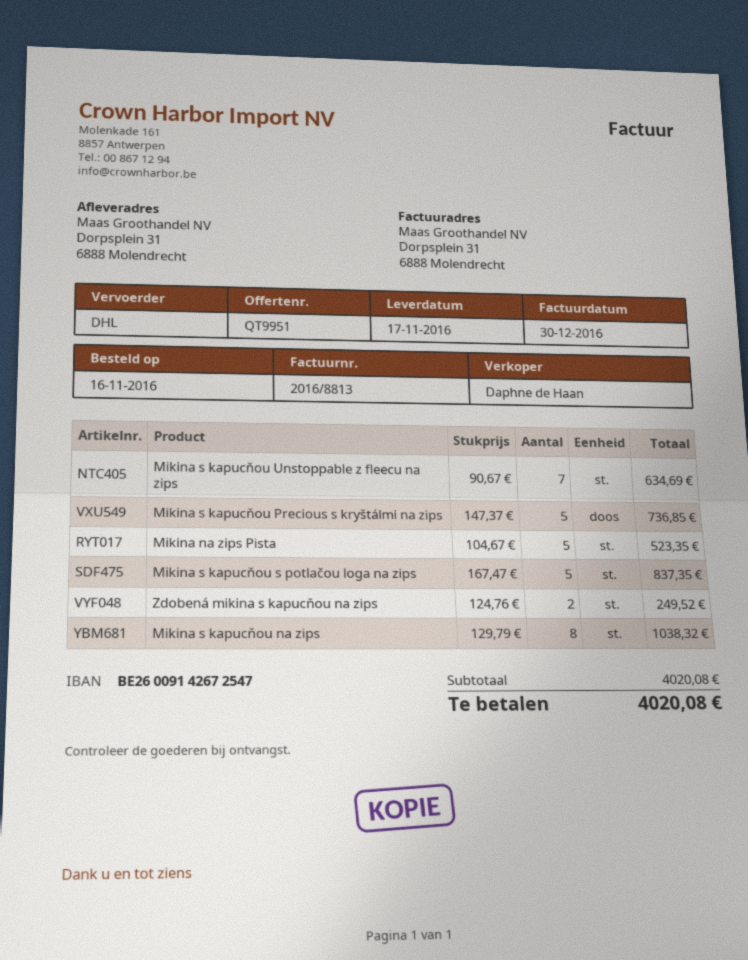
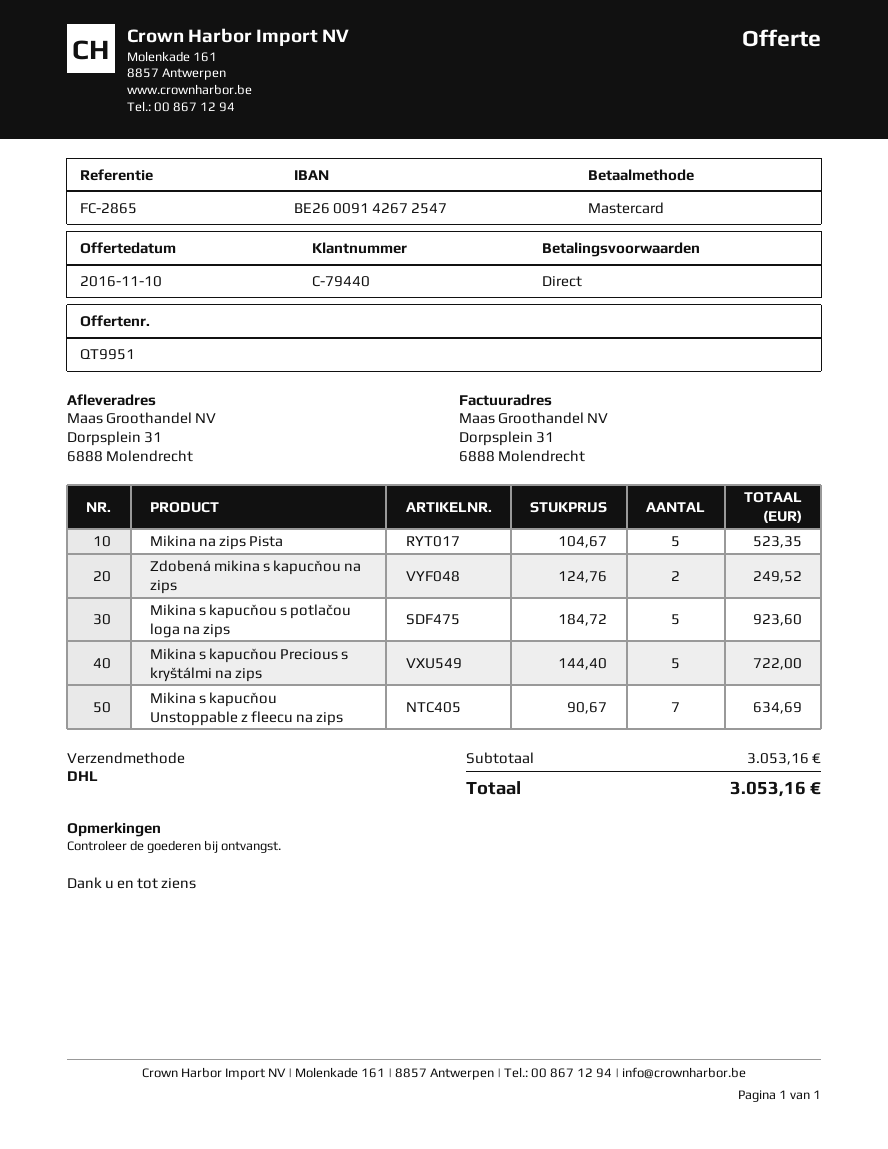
Mikina s kapucňou Precious s kryštálmi na zips: 5 x 147.37 = 736.85 -> 5 x 144.40 = 722.00
Mikina s kapucňou s potlačou loga na zips: 5 x 167.47 = 837.35 -> 5 x 184.72 = 923.60
Mikina s kapucňou na zips: 8 x 129.79 = 1038.32 -> none
subtotal: 4020.08 -> 3053.16
total: 4020.08 -> 3053.16

